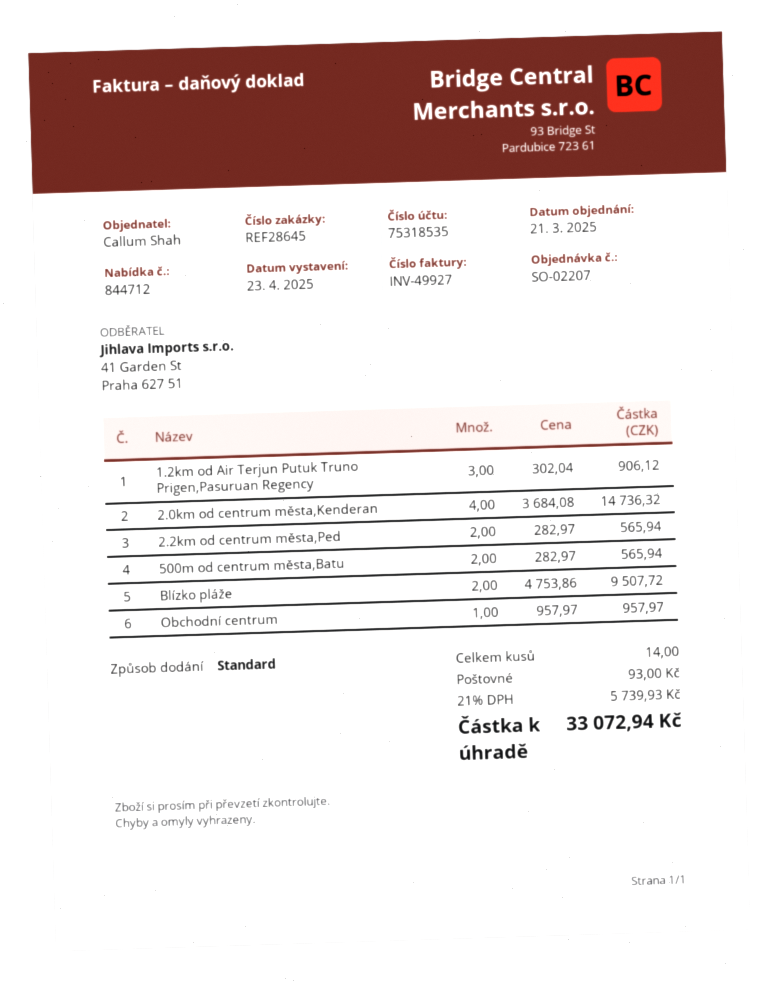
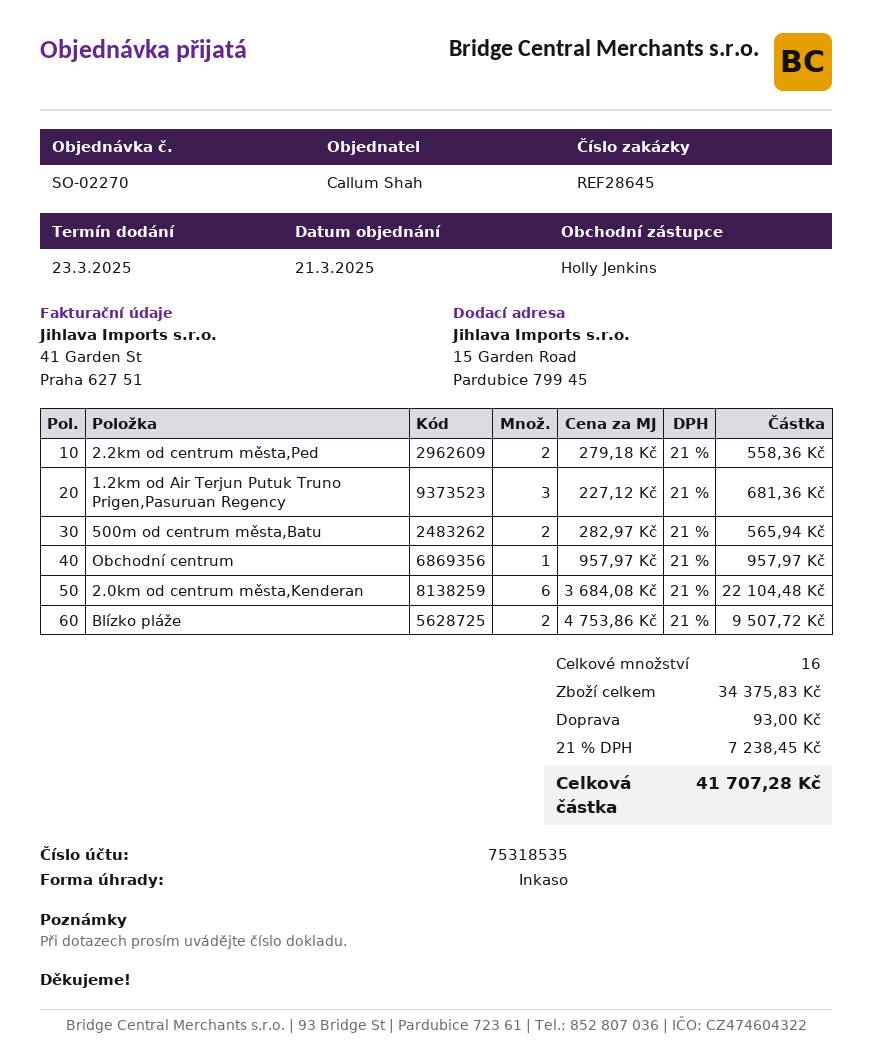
order number: SO-02207 -> SO-02270
1.2km od Air Terjun Putuk Truno Prigen,Pasuruan Regency: 3 x 302.04 = 906.12 -> 3 x 227.12 = 681.36
2.0km od centrum města,Kenderan: 4 x 3684.08 = 14736.32 -> 6 x 3684.08 = 22104.48
2.2km od centrum města,Ped: 2 x 282.97 = 565.94 -> 2 x 279.18 = 558.36
total quantity: 14 -> 16
tax: 21% = 5739.93 -> 21% = 7238.45
total: 33072.94 -> 41707.28

